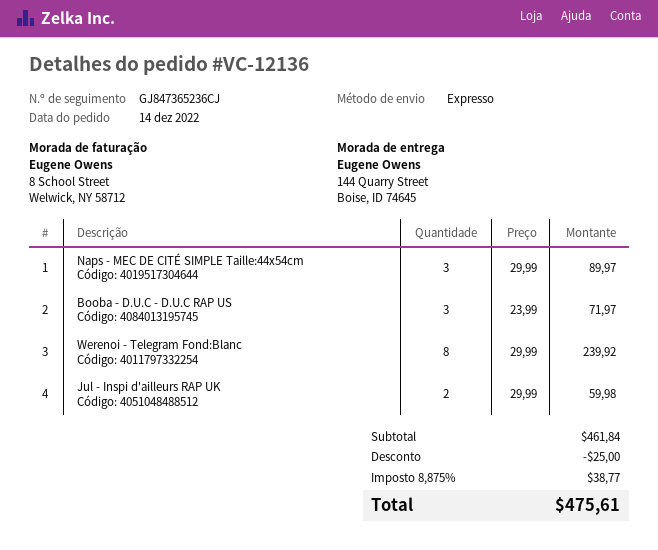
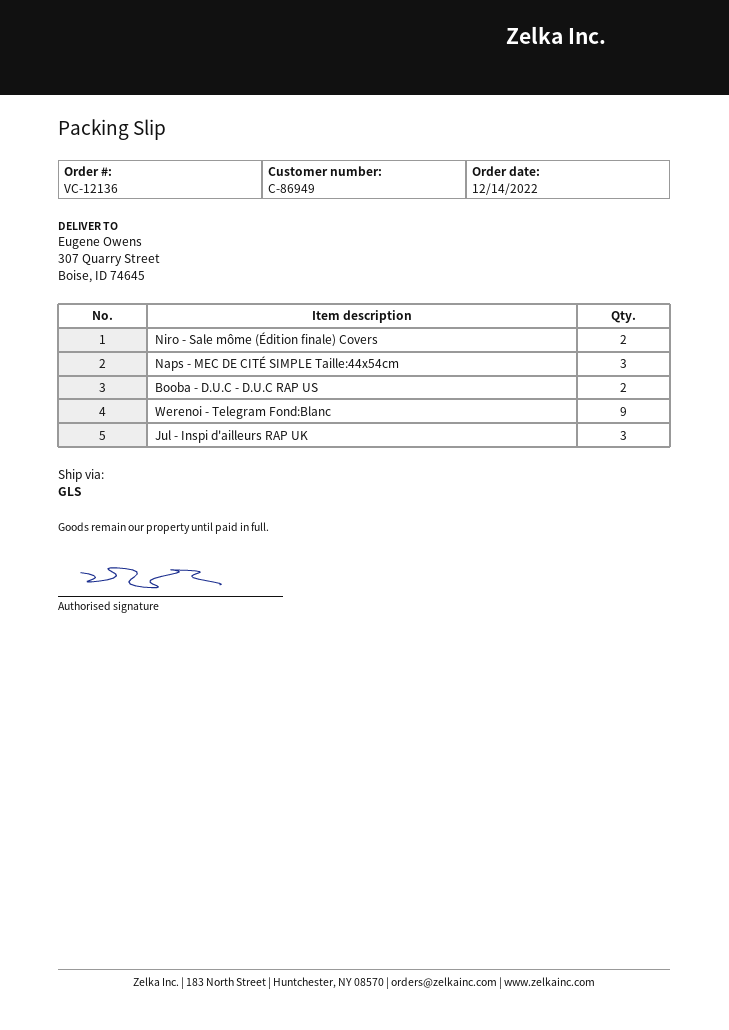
shipping method: express -> GLS
ship to: 144 Quarry Street, Boise, ID 74645 -> 307 Quarry Street, Boise, ID 74645
Booba - D.U.C - D.U.C RAP US: 3 -> 2
Werenoi - Telegram Fond:Blanc: 8 -> 9
Jul - Inspi d'ailleurs RAP UK: 2 -> 3
Niro - Sale môme (Édition finale) Covers: none -> 2

